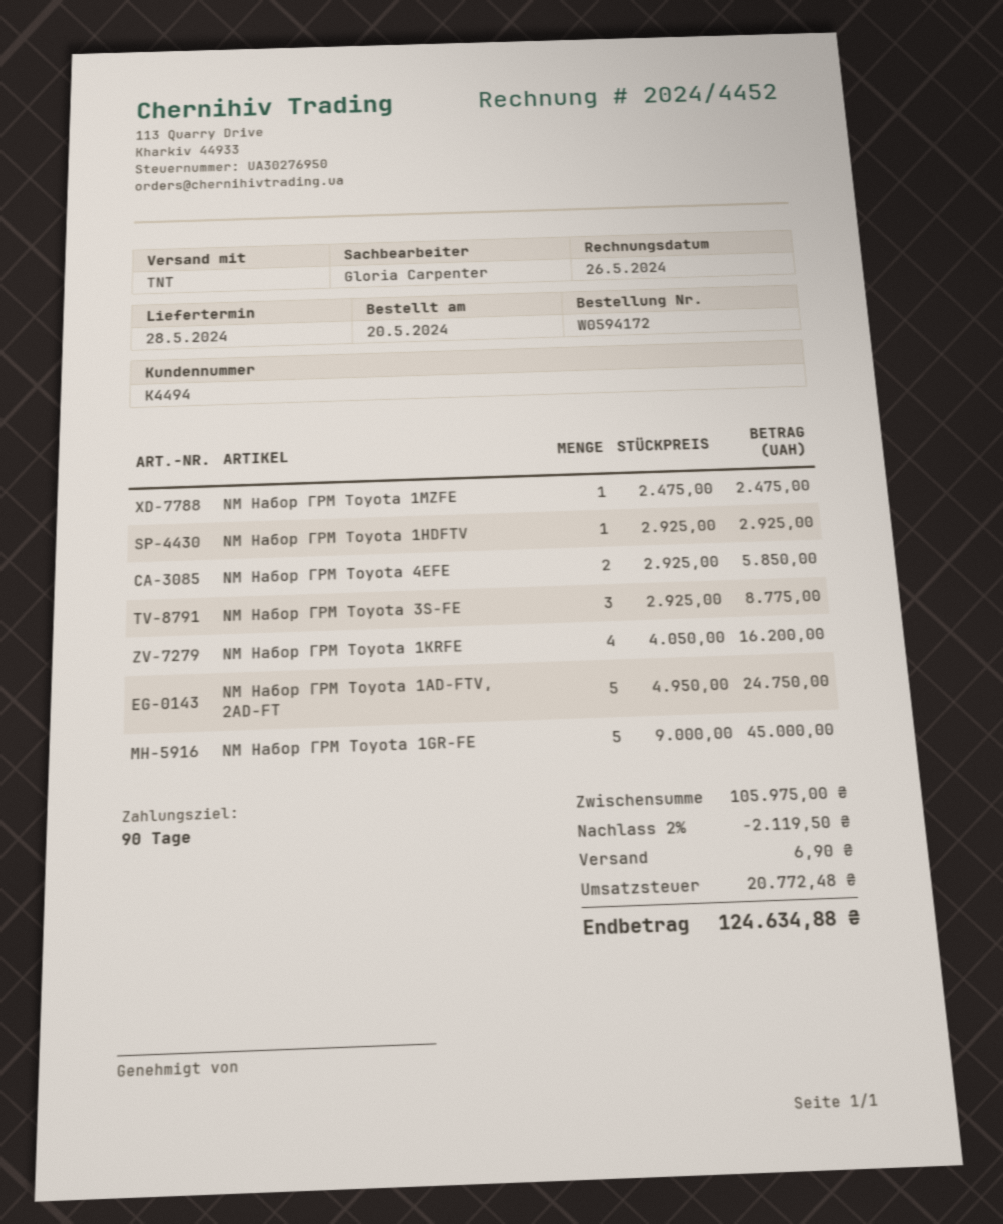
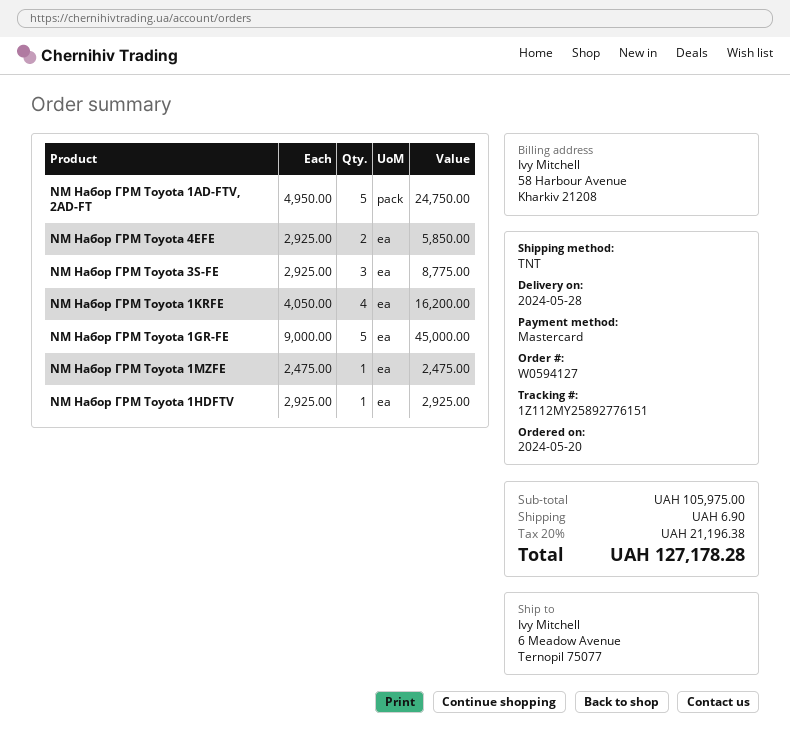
order number: W0594172 -> W0594127
discount: 2% = 2119.50 -> none
tax: 20772.48 -> 21196.38
total: 124634.88 -> 127178.28

